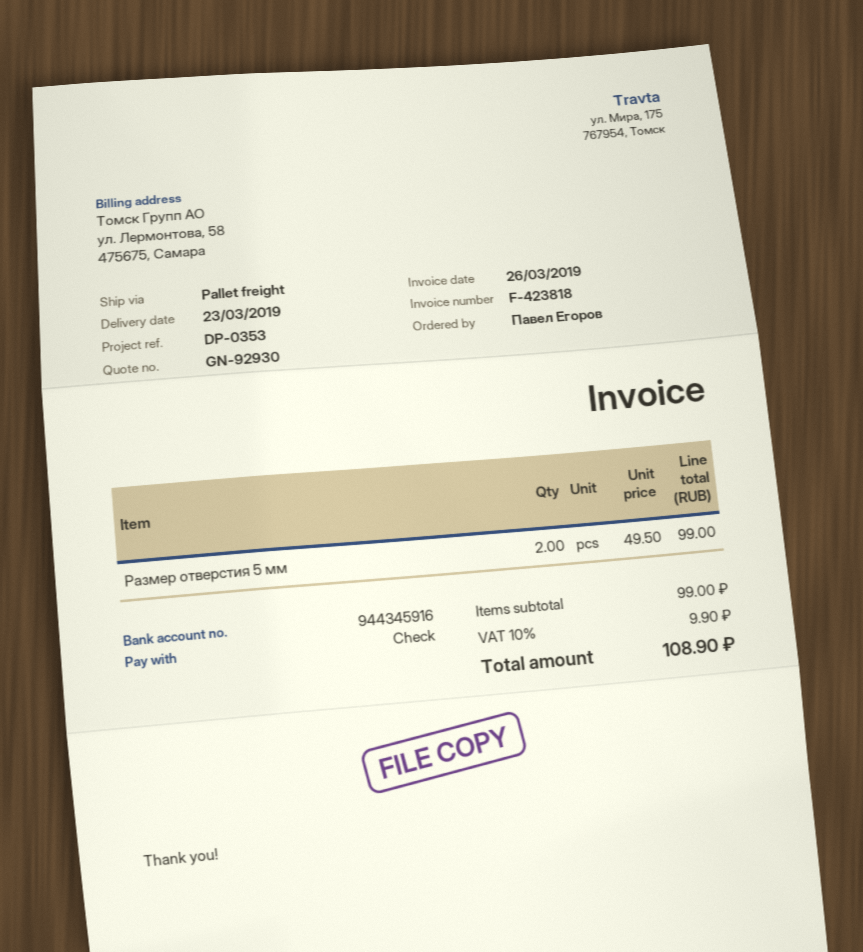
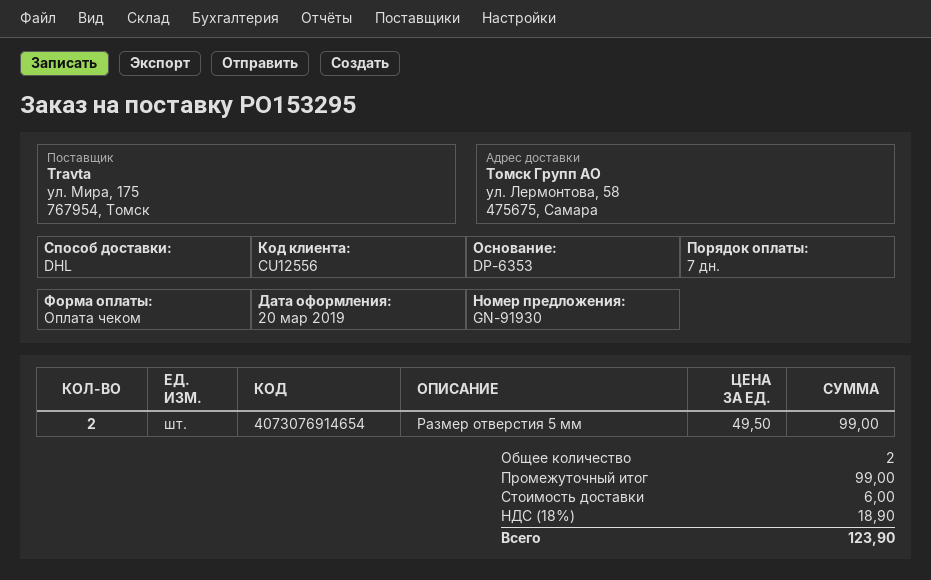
quote number: GN-92930 -> GN-91930
reference: DP-0353 -> DP-6353
shipping method: pallet freight -> DHL
shipping: none -> 6.00
tax: 10% = 9.90 -> 18% = 18.90
total: 108.90 -> 123.90

